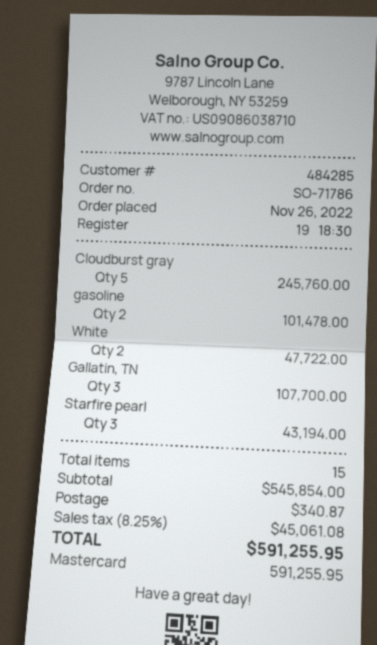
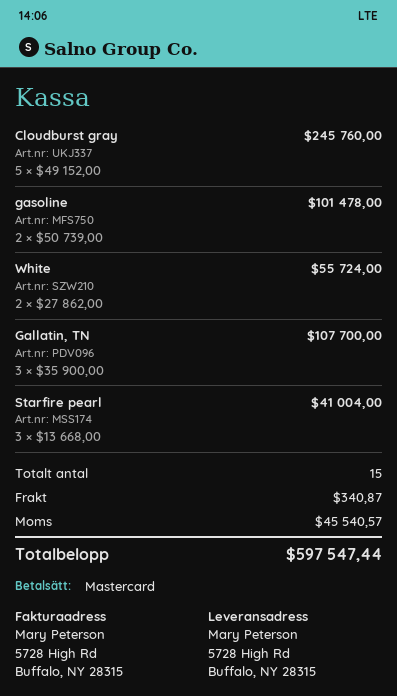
White: 2 for 47722.00 -> 2 for 55724.00
Starfire pearl: 3 for 43194.00 -> 3 for 41004.00
tax: 45061.08 -> 45540.57
total: 591255.95 -> 597547.44

